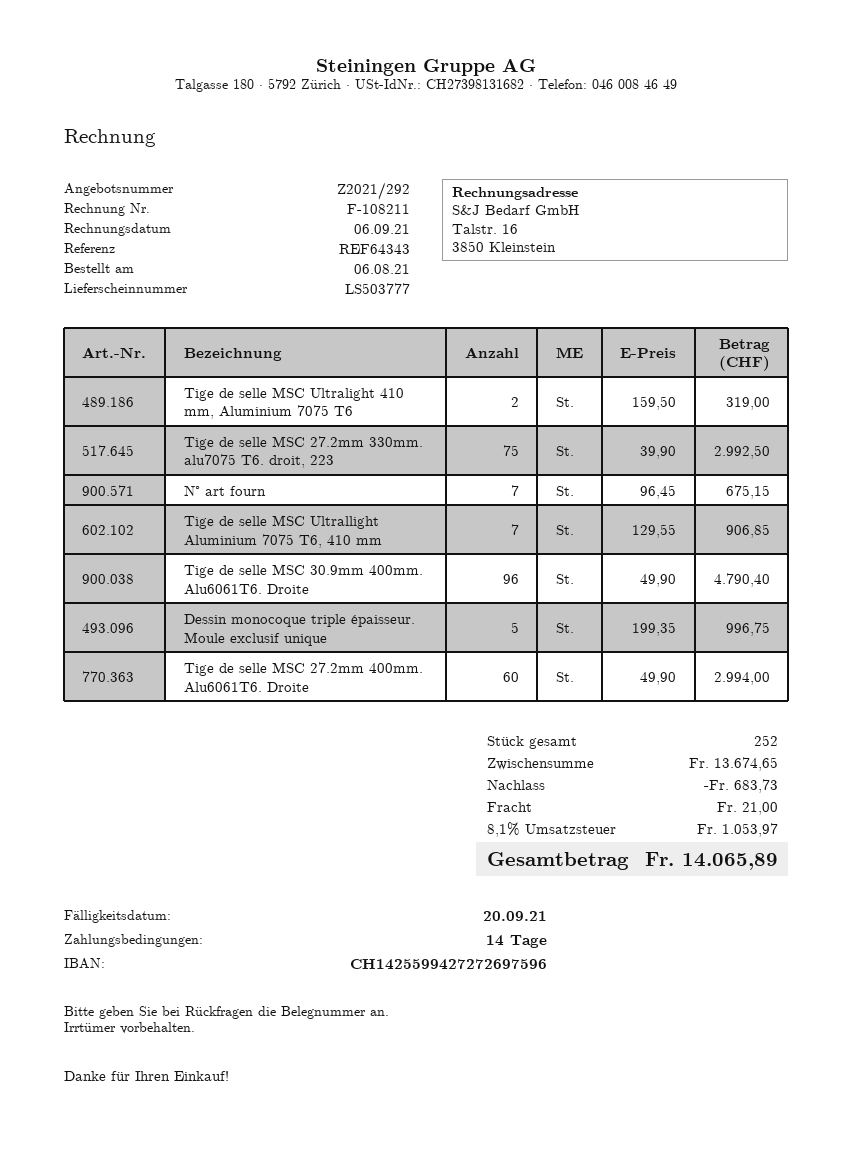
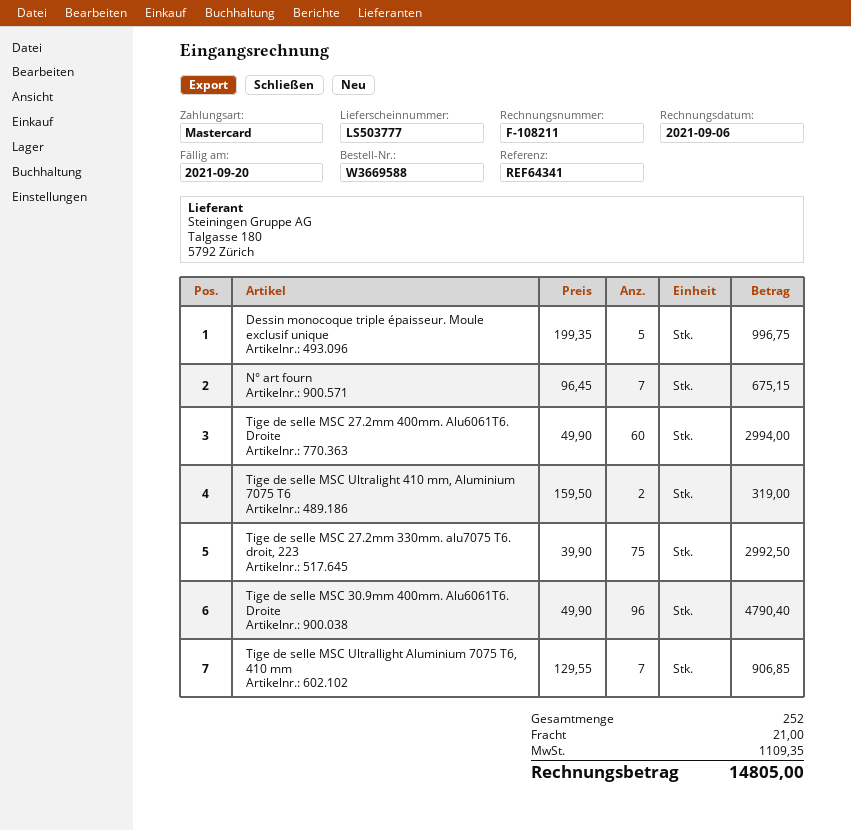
reference: REF64343 -> REF64341
discount: 683.73 -> none
tax: 1053.97 -> 1109.35
total: 14065.89 -> 14805.00

